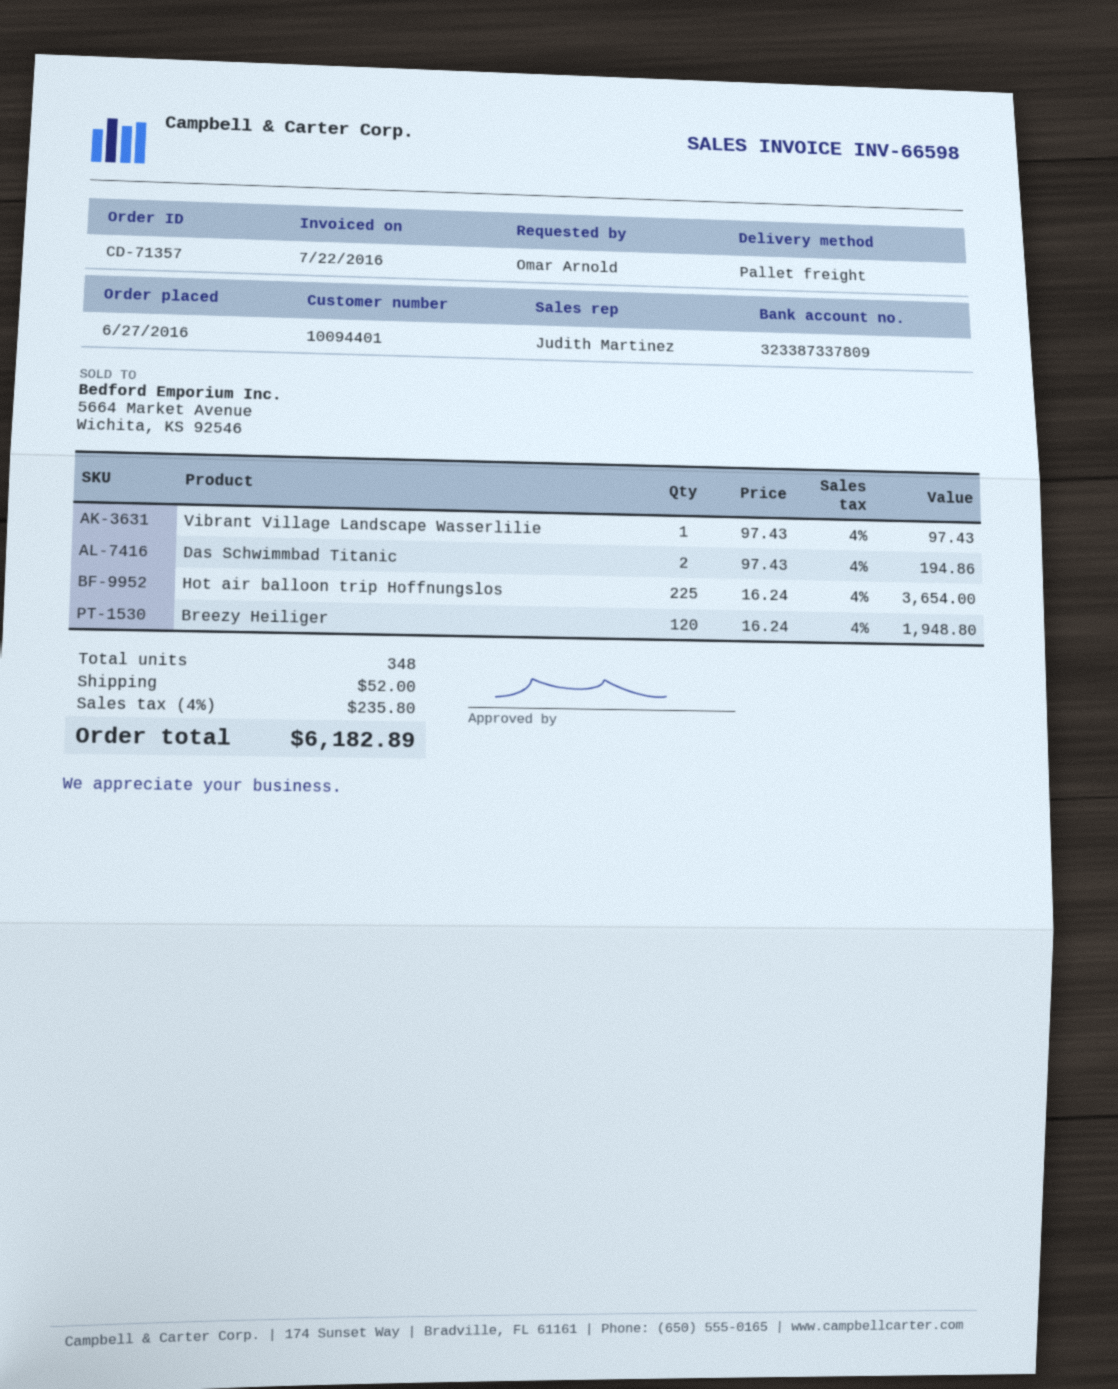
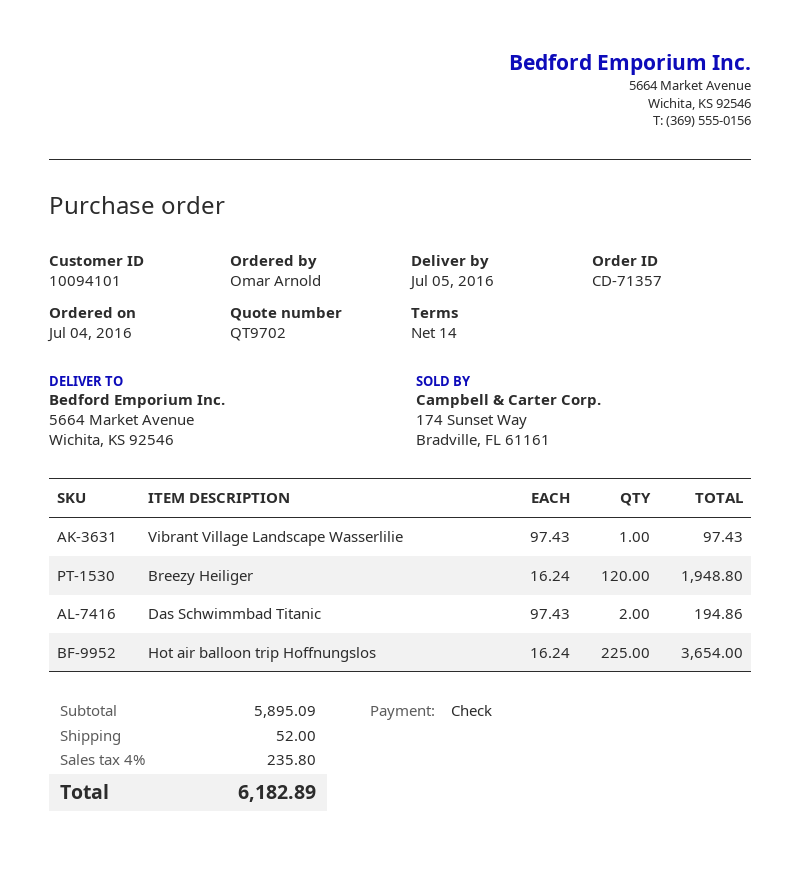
order date: 2016-06-27 -> 2016-07-04
customer number: 10094401 -> 10094101

